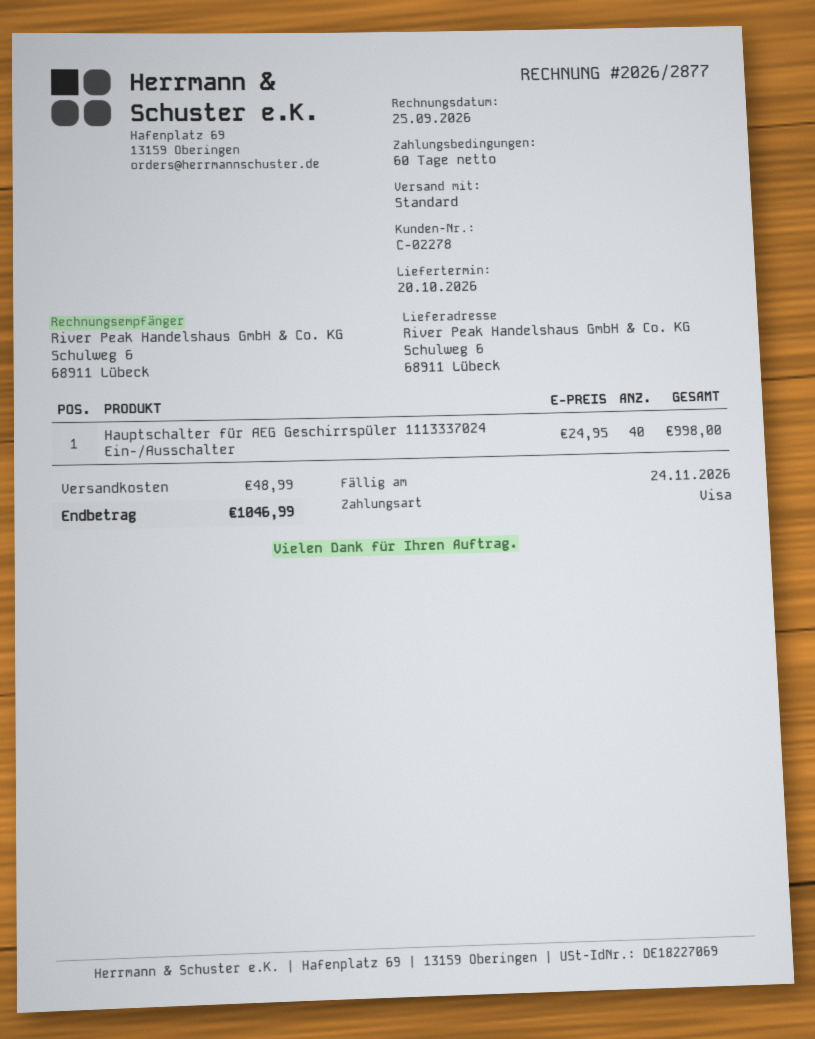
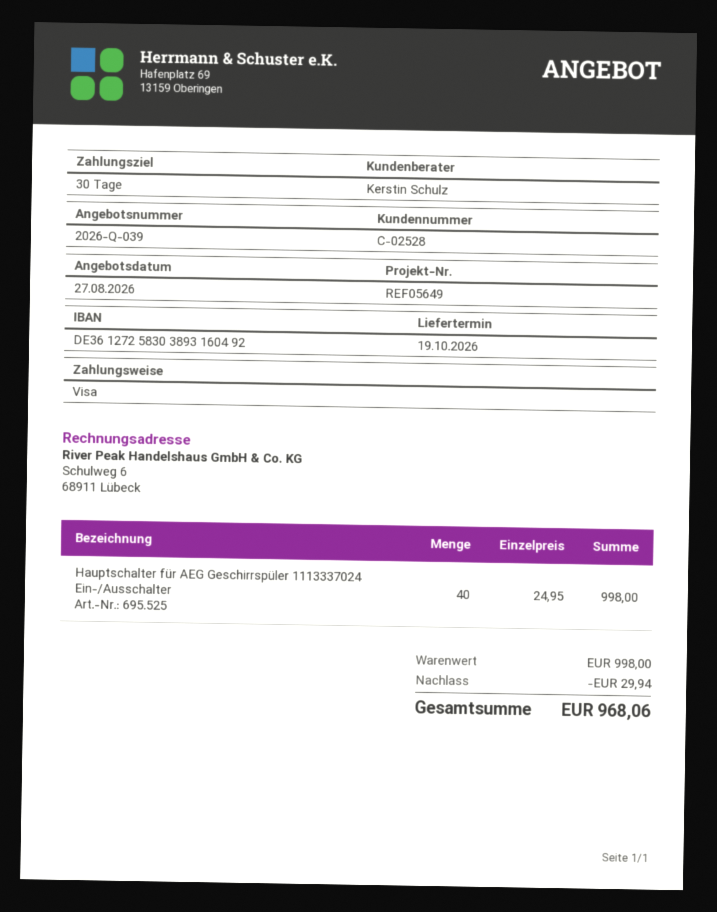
delivery date: 2026-10-20 -> 2026-10-19
payment terms: 60 days -> 30 days
customer number: C-02278 -> C-02528
discount: none -> 29.94
shipping: 48.99 -> none
total: 1046.99 -> 968.06

